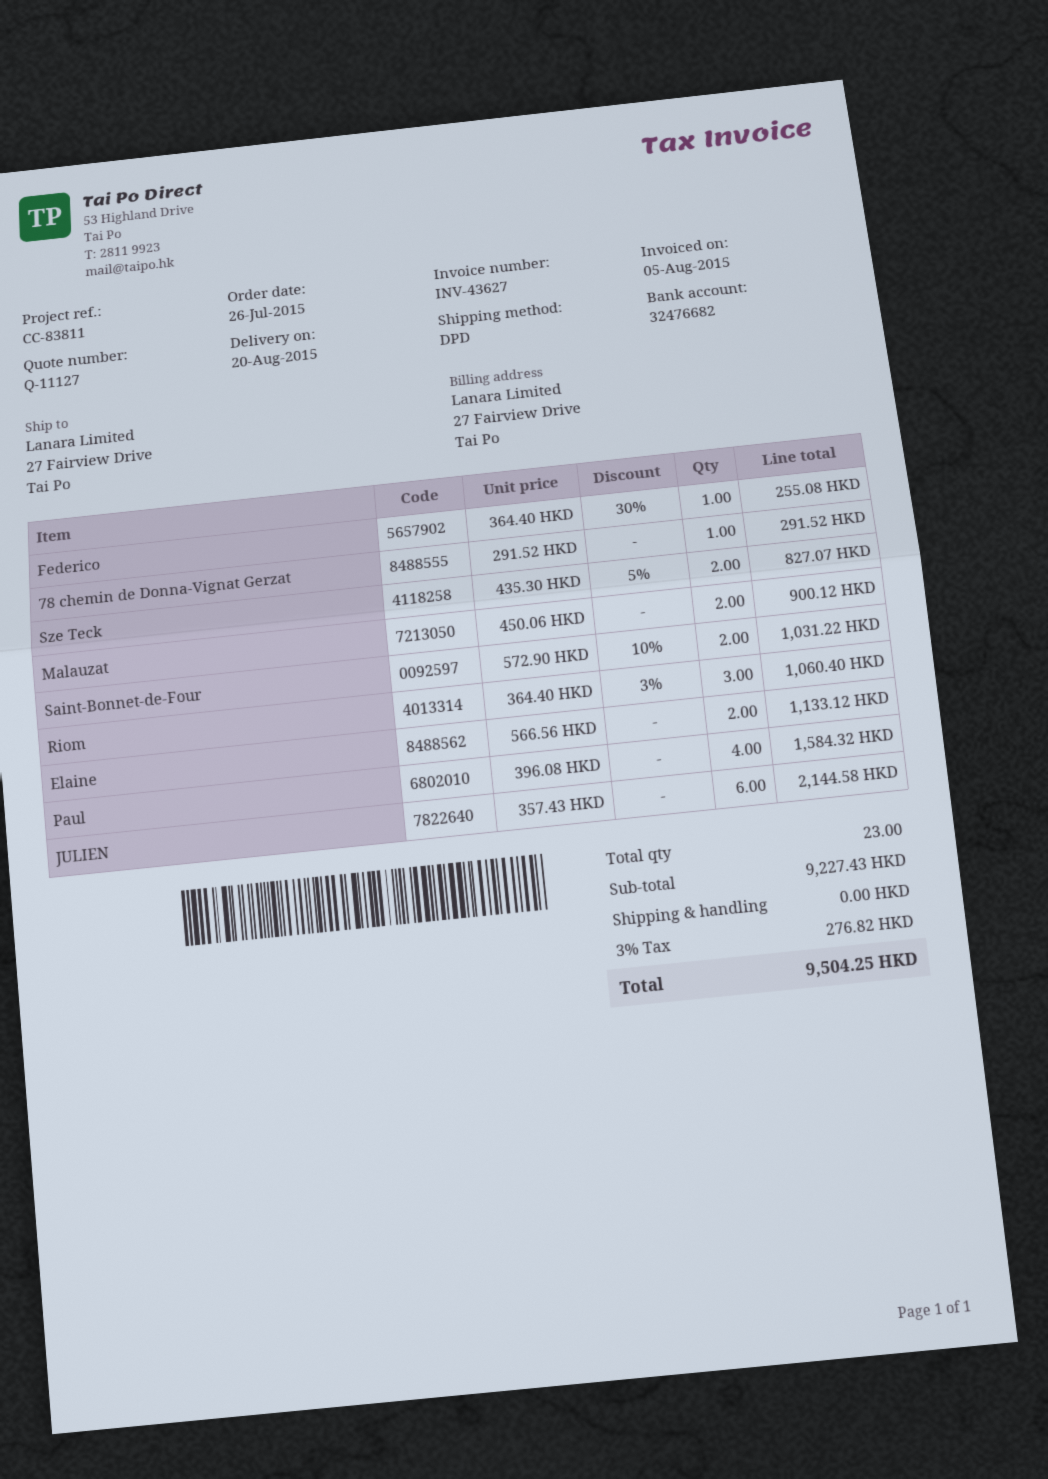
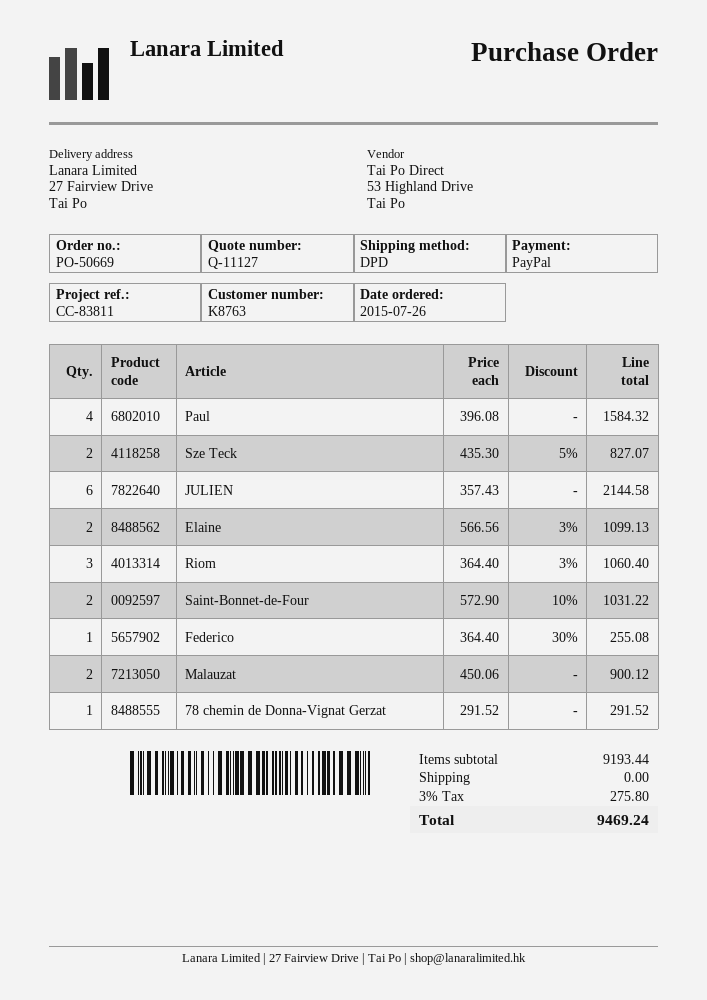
Elaine: 2 x 566.56 = 1133.12 -> 2 x 566.56 - 3% = 1099.13
subtotal: 9227.43 -> 9193.44
tax: 3% = 276.82 -> 3% = 275.80
total: 9504.25 -> 9469.24

